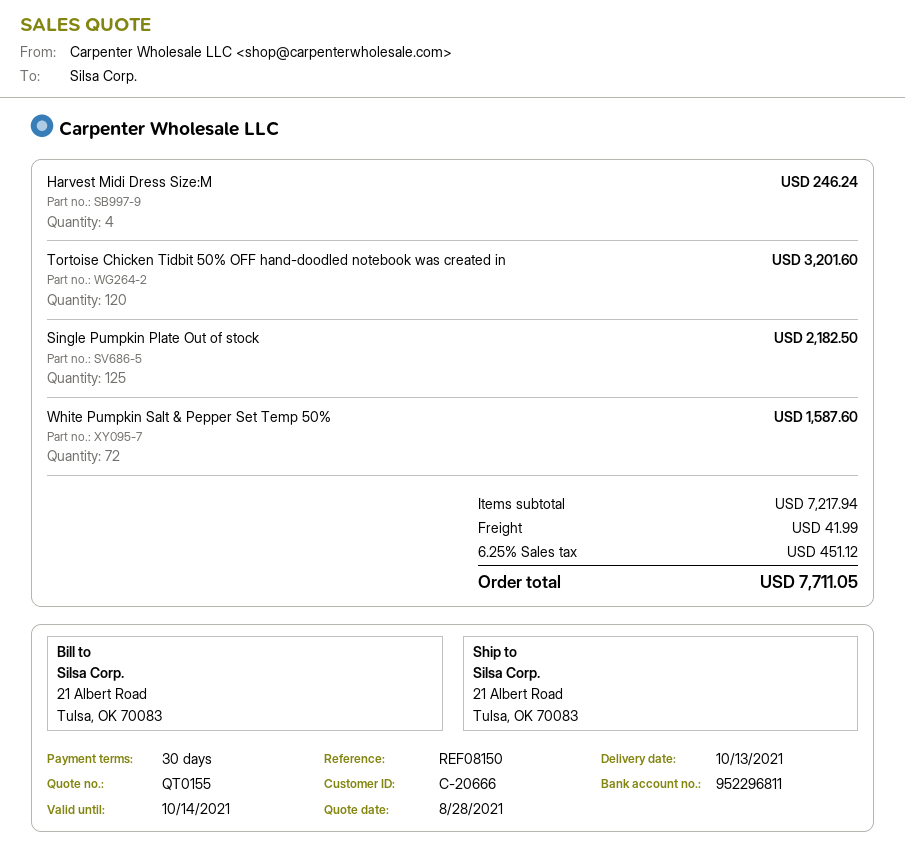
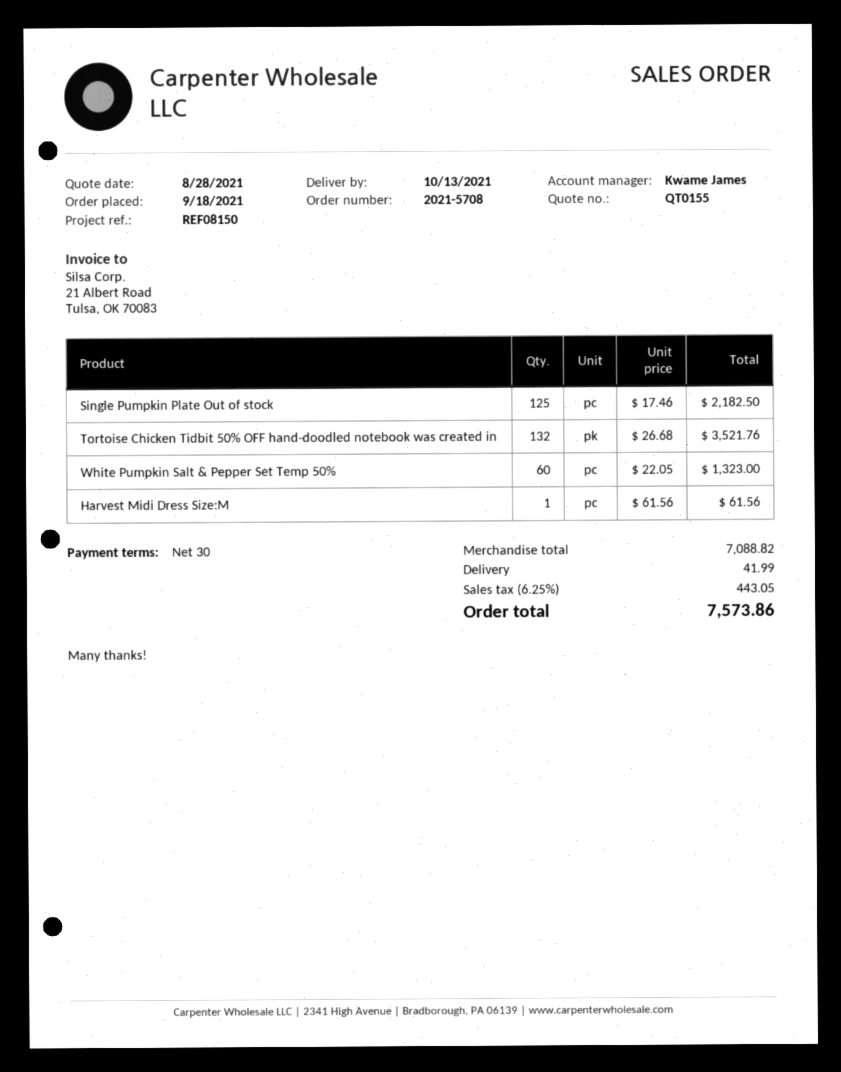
Harvest Midi Dress Size:M: 4 for 246.24 -> 1 for 61.56
Tortoise Chicken Tidbit 50% OFF hand-doodled notebook was created in: 120 for 3201.60 -> 132 for 3521.76
White Pumpkin Salt & Pepper Set Temp 50%: 72 for 1587.60 -> 60 for 1323.00
subtotal: 7217.94 -> 7088.82
tax: 6.25% = 451.12 -> 6.25% = 443.05
total: 7711.05 -> 7573.86

